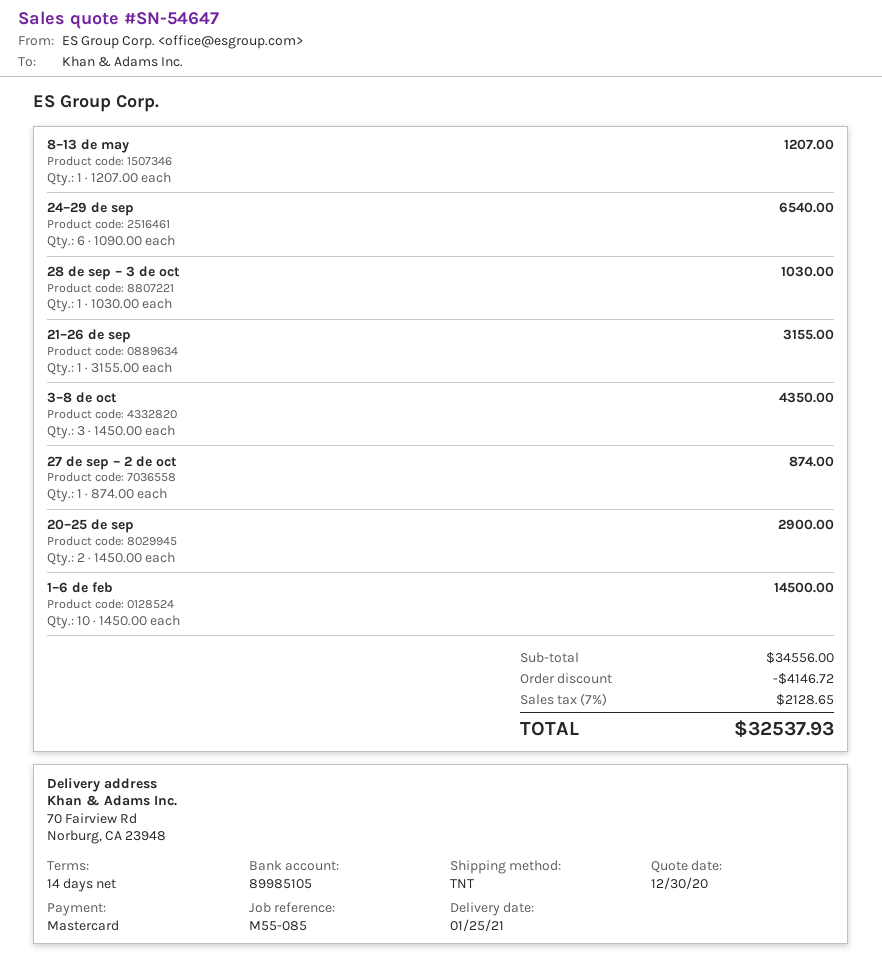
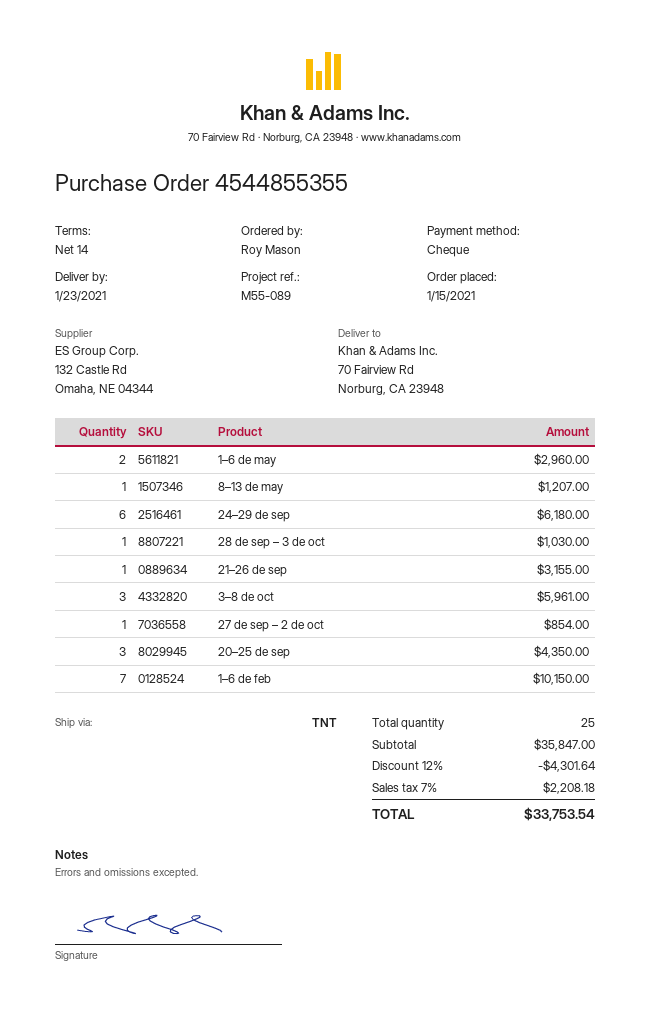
delivery date: 2021-01-25 -> 2021-01-23
reference: M55-085 -> M55-089
payment method: Mastercard -> cheque
24–29 de sep: 6 for 6540.00 -> 6 for 6180.00
3–8 de oct: 3 for 4350.00 -> 3 for 5961.00
27 de sep – 2 de oct: 1 for 874.00 -> 1 for 854.00
20–25 de sep: 2 for 2900.00 -> 3 for 4350.00
1–6 de feb: 10 for 14500.00 -> 7 for 10150.00
1–6 de may: none -> 2 for 2960.00
subtotal: 34556.00 -> 35847.00
discount: 4146.72 -> 4301.64
tax: 7% = 2128.65 -> 7% = 2208.18
total: 32537.93 -> 33753.54

